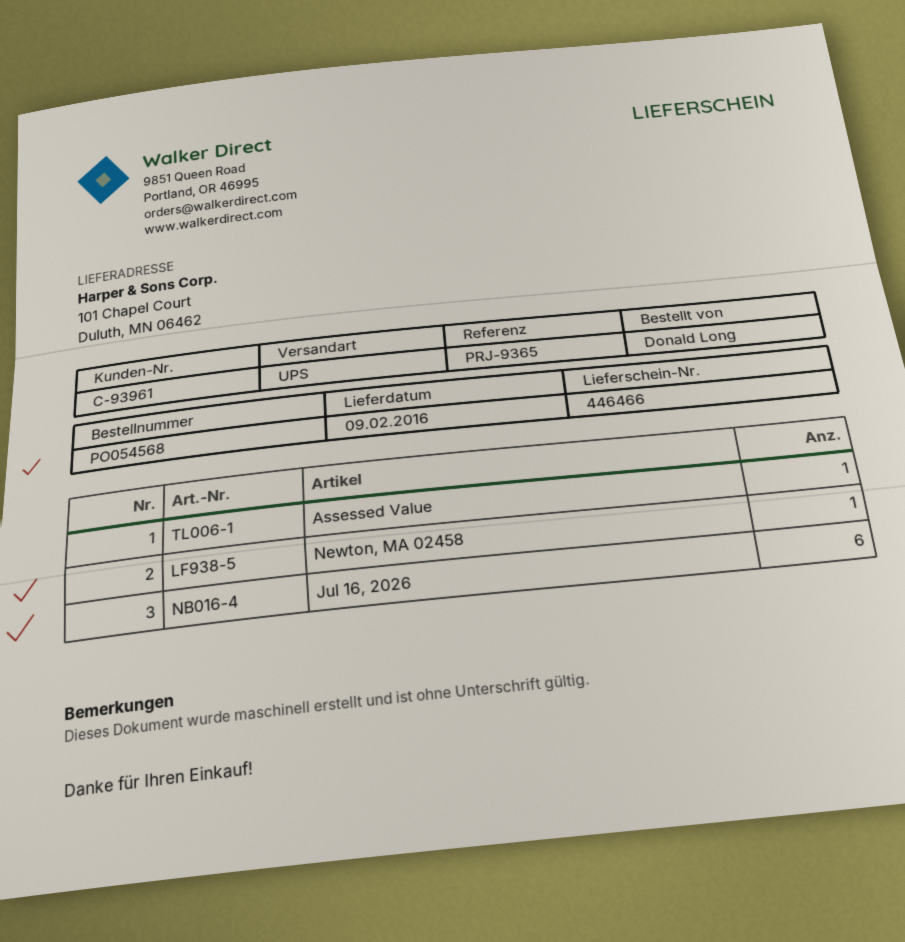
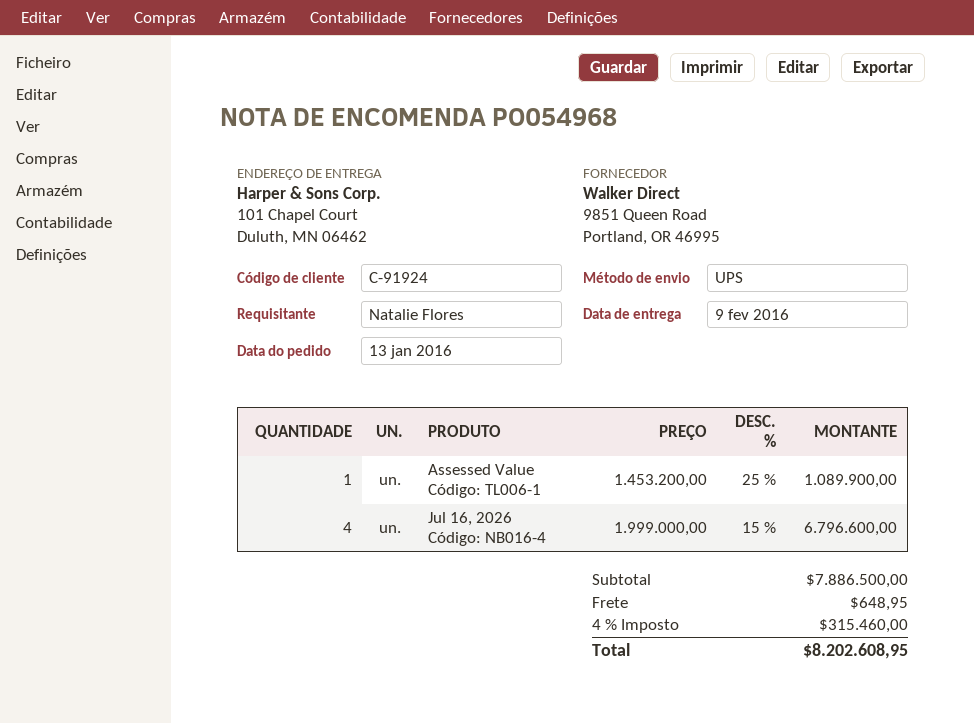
order number: PO054568 -> PO054968
customer number: C-93961 -> C-91924
ordered by: Donald Long -> Natalie Flores
Newton, MA 02458: 1 -> none
Jul 16, 2026: 6 -> 4

